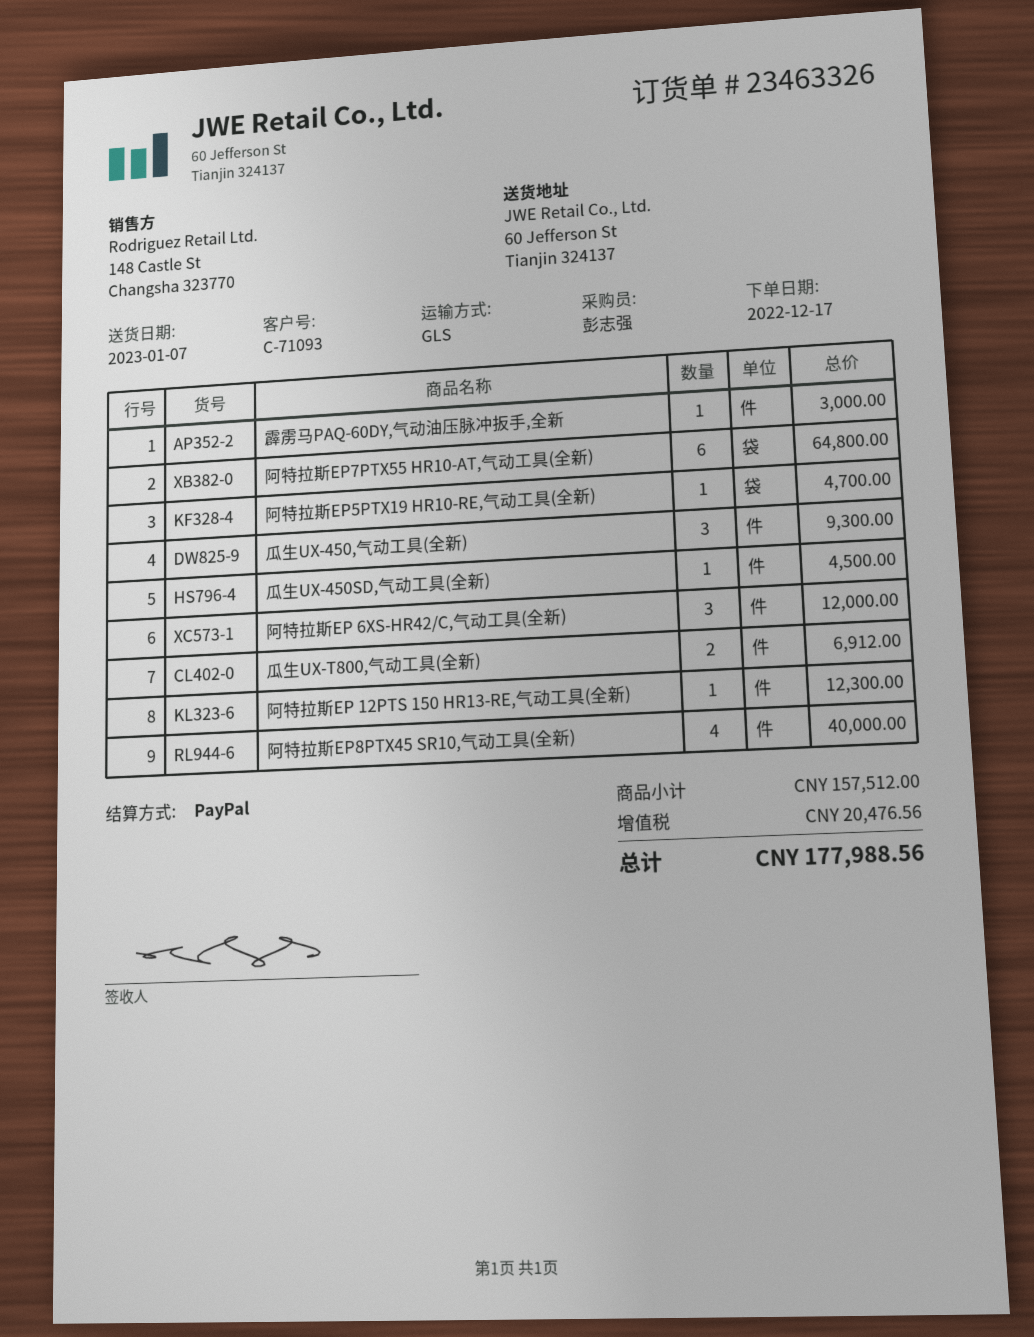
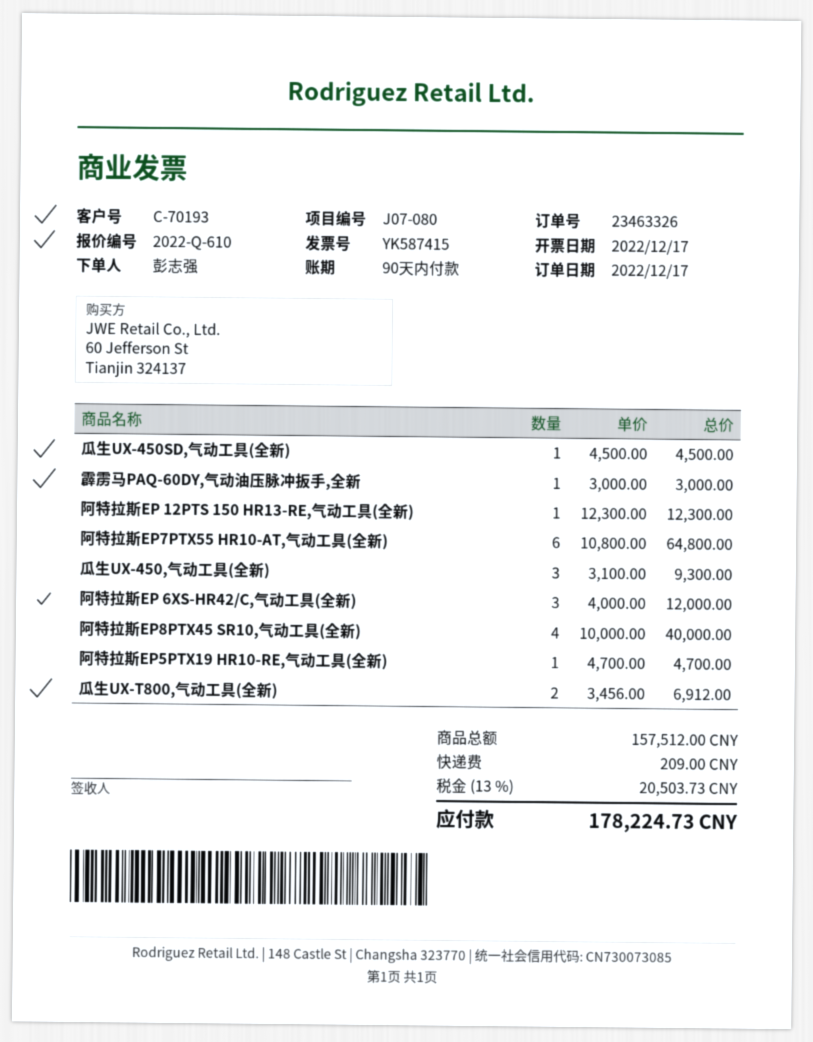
customer number: C-71093 -> C-70193
shipping: none -> 209.00
tax: 20476.56 -> 20503.73
total: 177988.56 -> 178224.73

